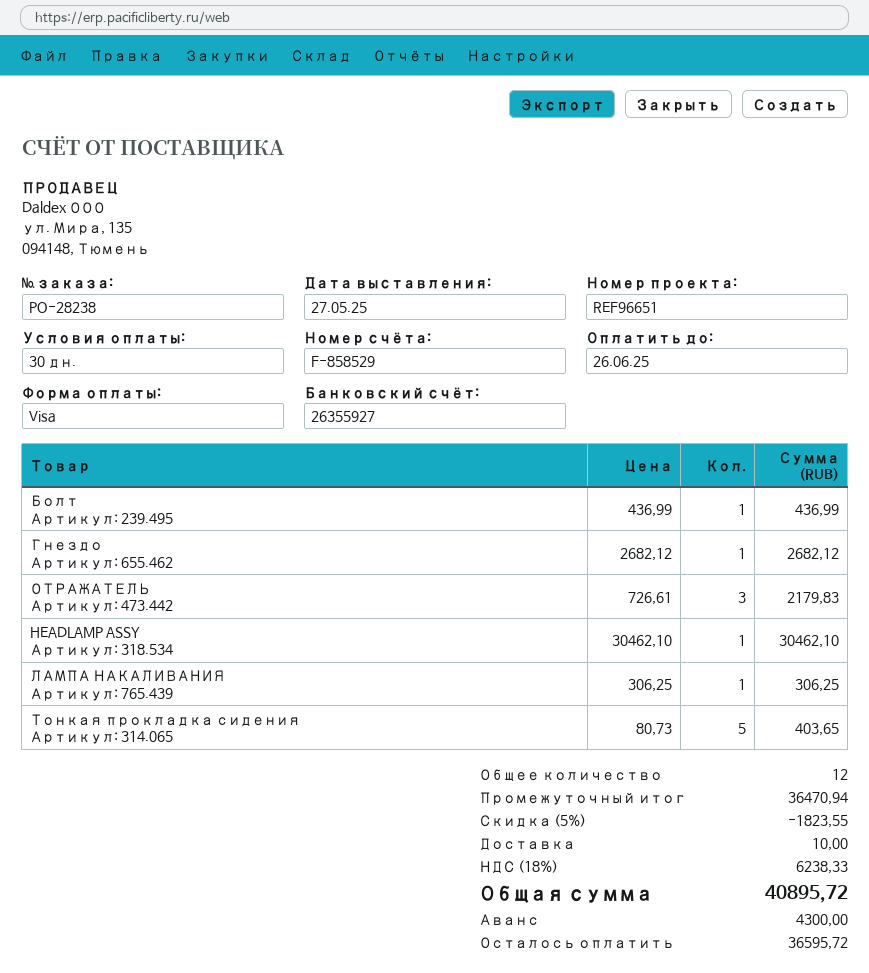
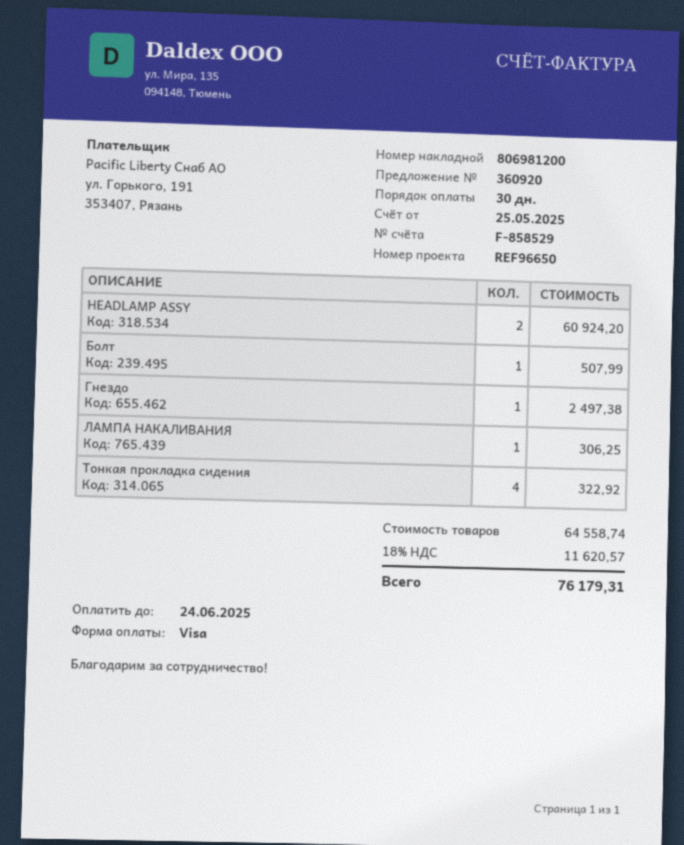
invoice date: 2025-05-27 -> 2025-05-25
due date: 2025-06-26 -> 2025-06-24
reference: REF96651 -> REF96650
Болт: 1 for 436.99 -> 1 for 507.99
Гнездо: 1 for 2682.12 -> 1 for 2497.38
ОТРАЖАТЕЛЬ: 3 for 2179.83 -> none
HEADLAMP ASSY: 1 for 30462.10 -> 2 for 60924.20
Тонкая прокладка сидения: 5 for 403.65 -> 4 for 322.92
subtotal: 36470.94 -> 64558.74
discount: 5% = 1823.55 -> none
shipping: 10.00 -> none
tax: 18% = 6238.33 -> 18% = 11620.57
total: 40895.72 -> 76179.31

